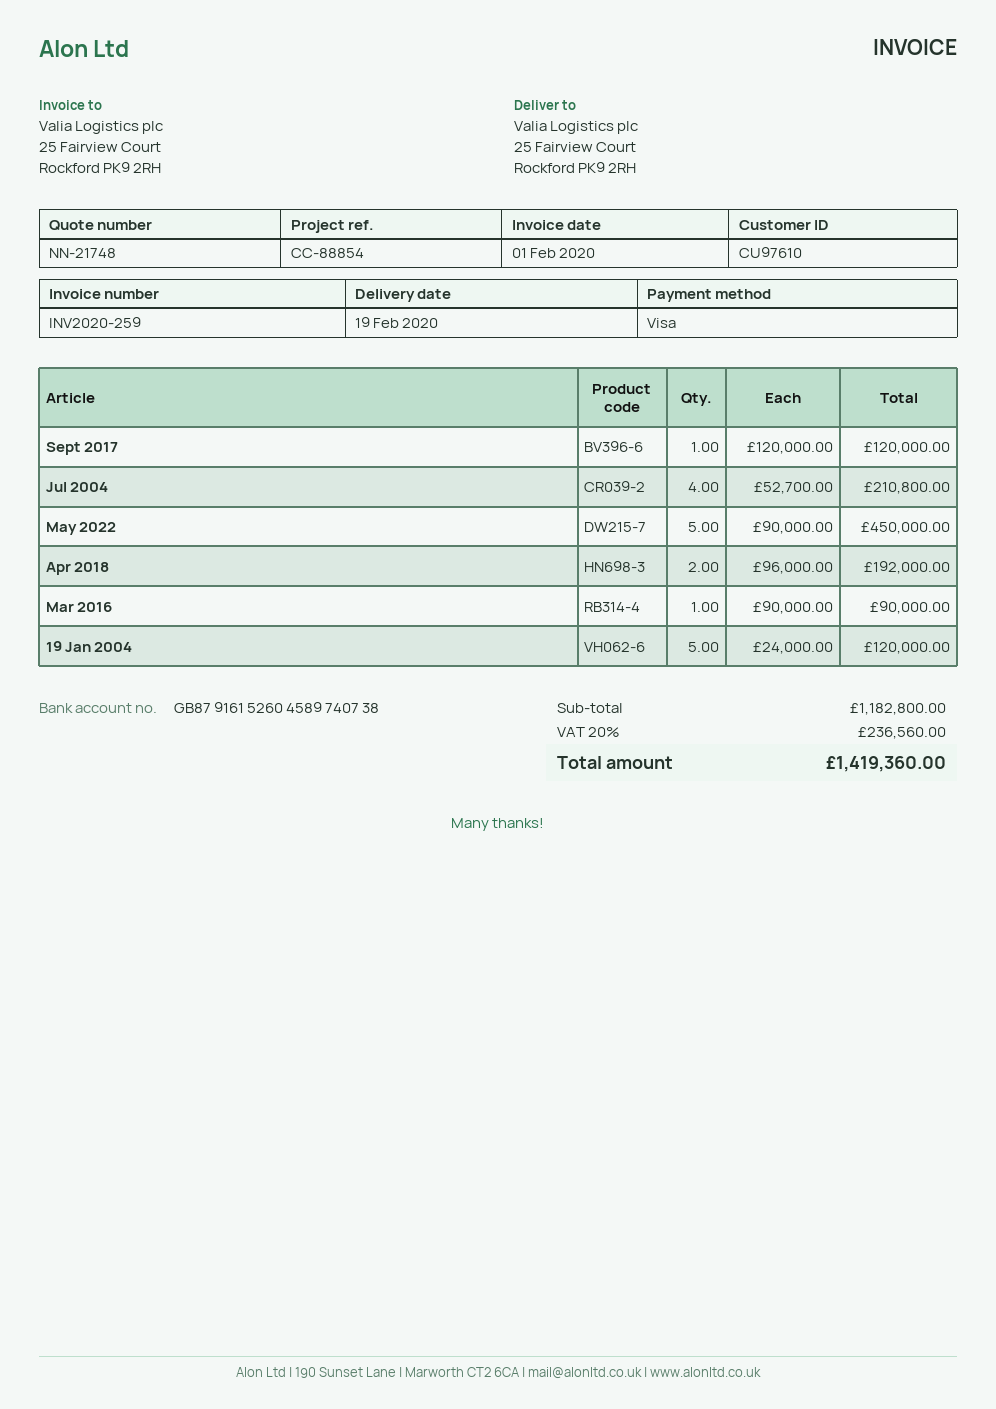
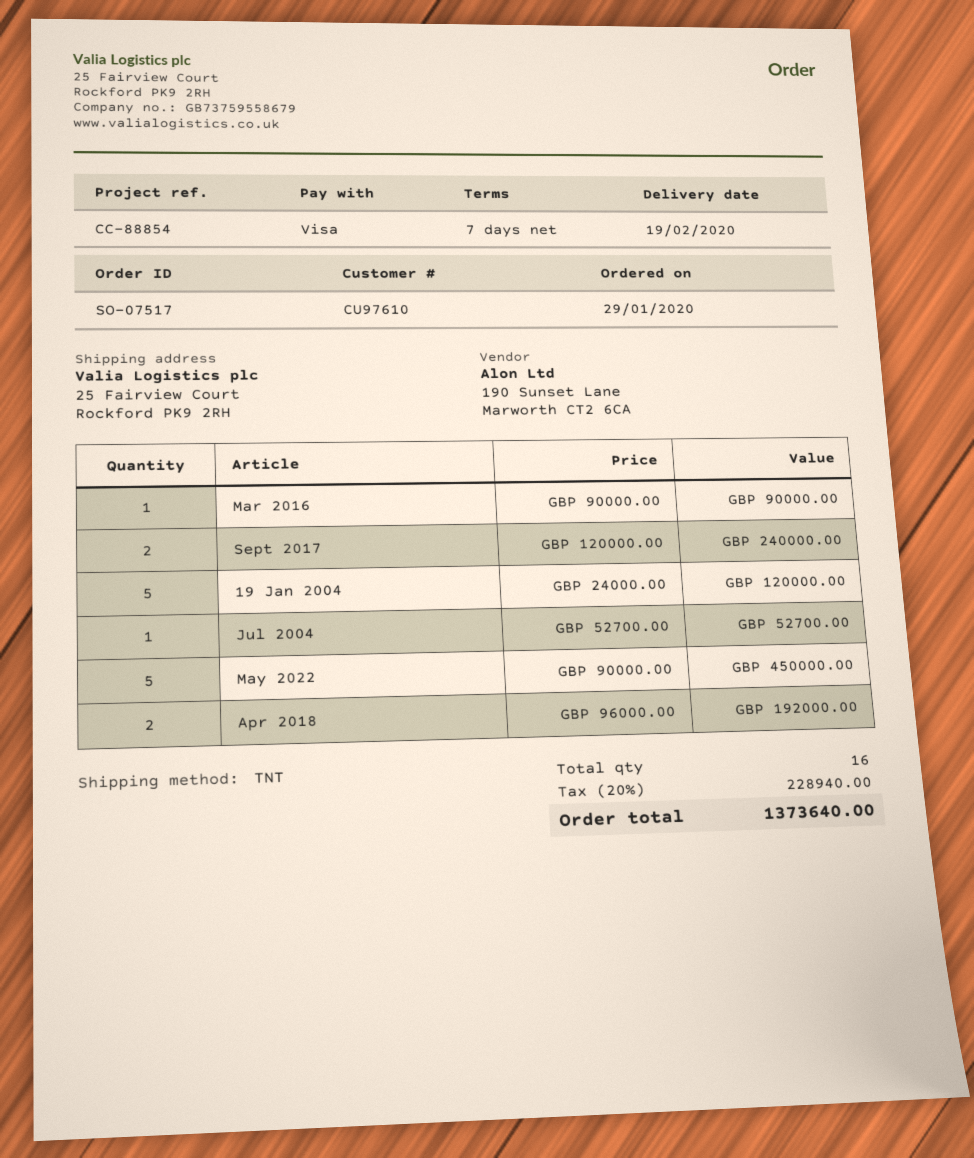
Sept 2017: 1 x 120000.00 = 120000.00 -> 2 x 120000.00 = 240000.00
Jul 2004: 4 x 52700.00 = 210800.00 -> 1 x 52700.00 = 52700.00
tax: 20% = 236560.00 -> 20% = 228940.00
total: 1419360.00 -> 1373640.00

